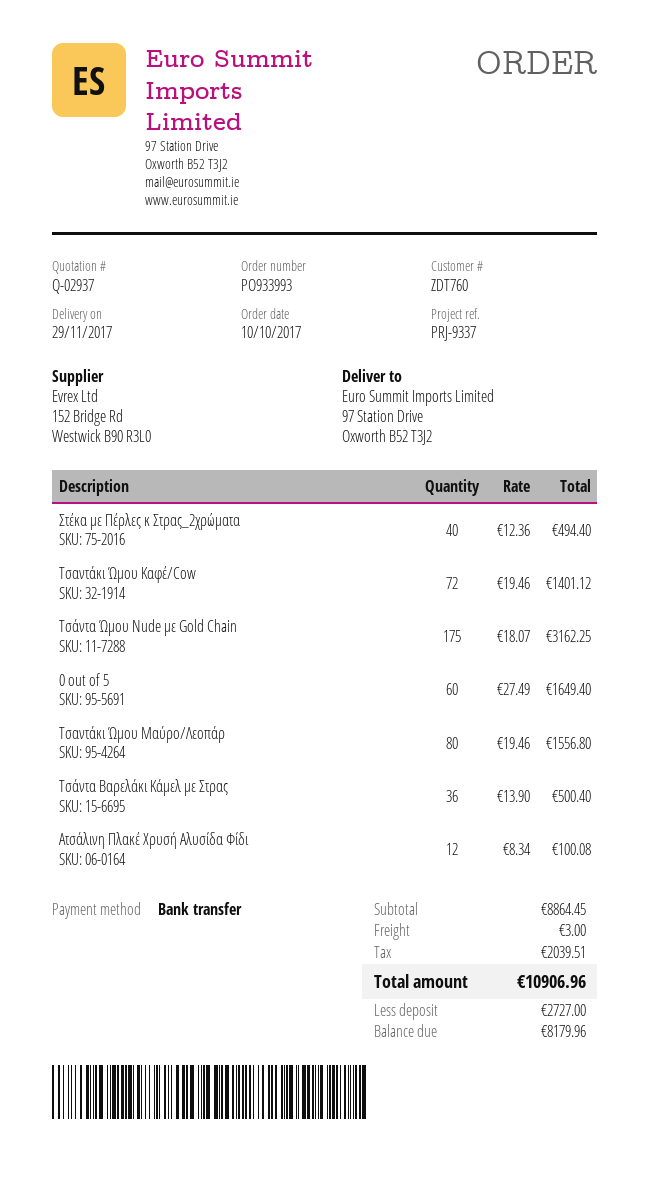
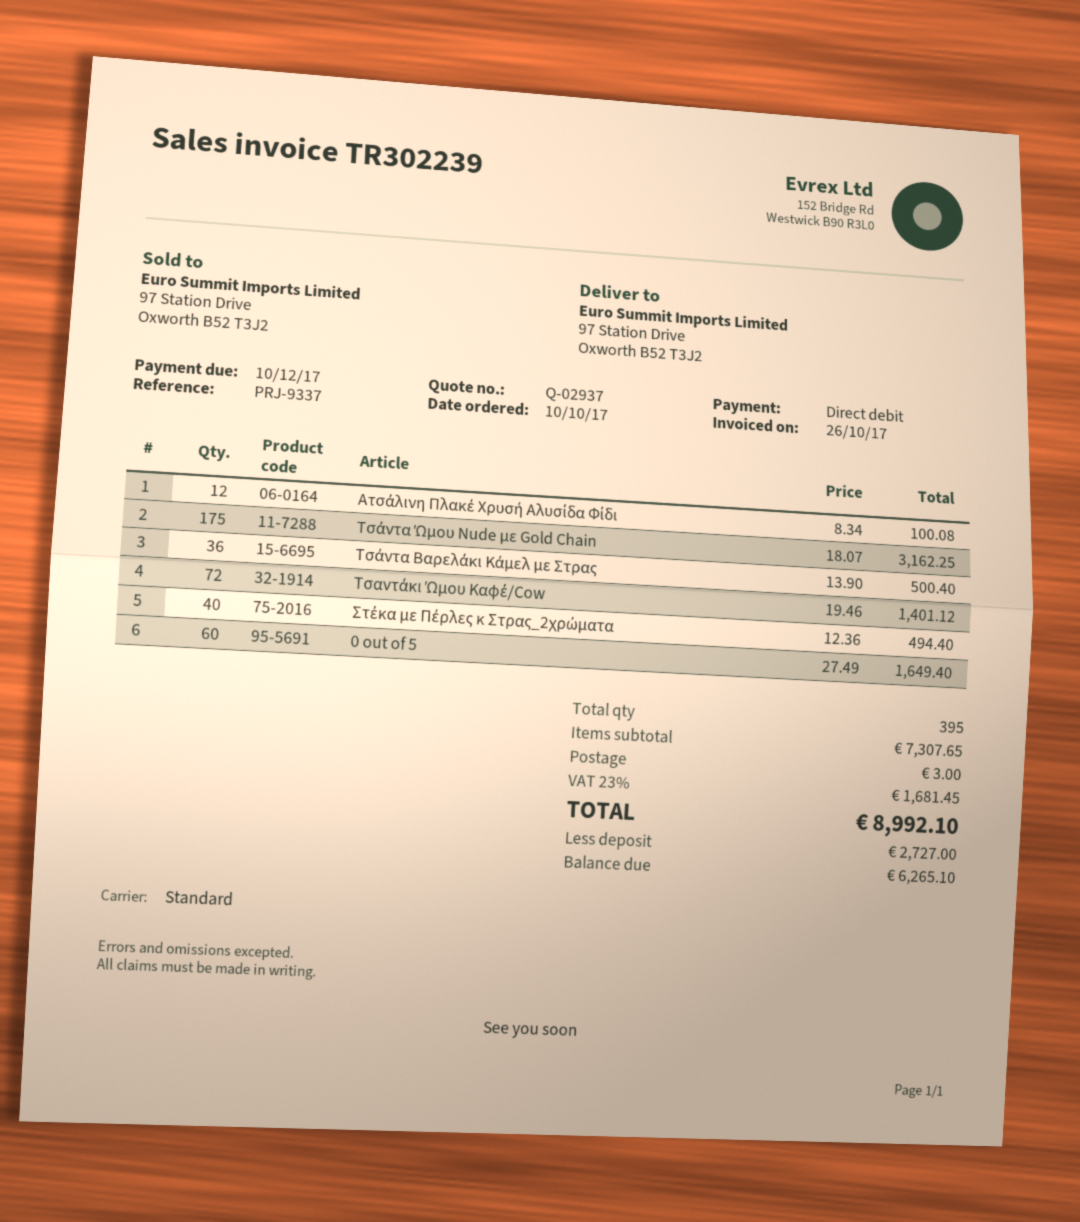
payment method: bank transfer -> direct debit
Τσαντάκι Ώμου Μαύρο/Λεοπάρ: 80 x 19.46 = 1556.80 -> none
subtotal: 8864.45 -> 7307.65
tax: 2039.51 -> 1681.45
total: 10906.96 -> 8992.10
balance: 8179.96 -> 6265.10

